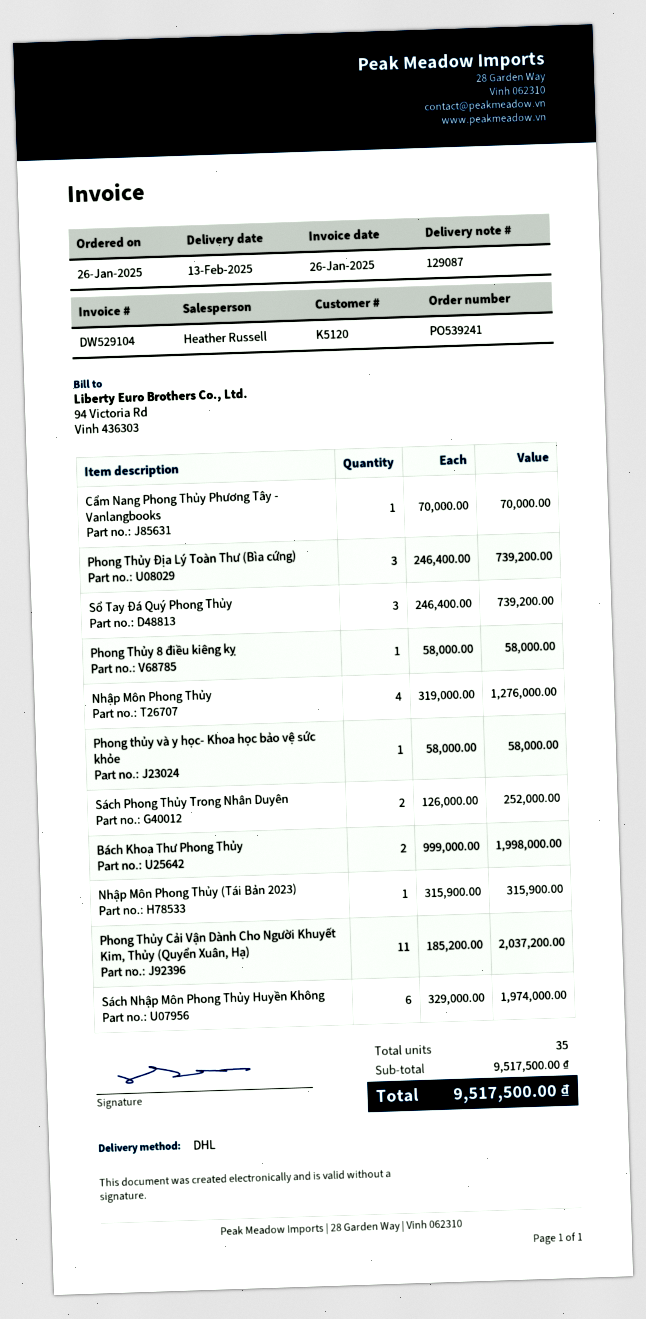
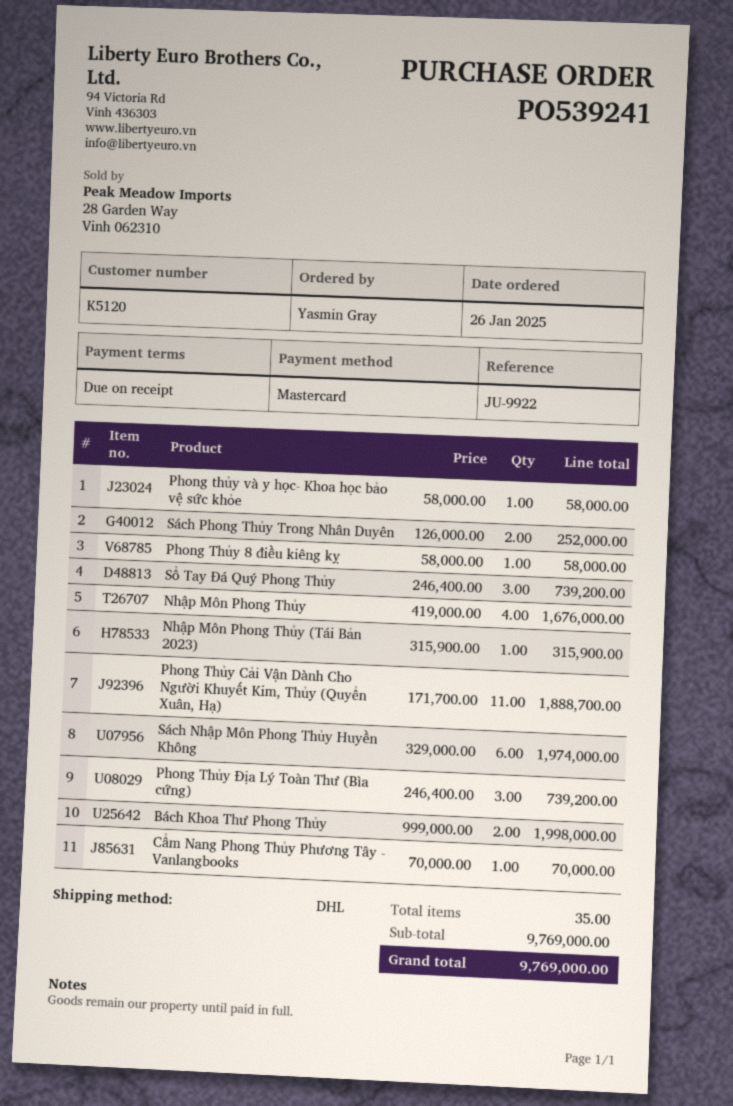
Nhập Môn Phong Thủy: 4 x 319000.00 = 1276000.00 -> 4 x 419000.00 = 1676000.00
Phong Thủy Cải Vận Dành Cho Người Khuyết Kim, Thủy (Quyển Xuân, Hạ): 11 x 185200.00 = 2037200.00 -> 11 x 171700.00 = 1888700.00
subtotal: 9517500.00 -> 9769000.00
total: 9517500.00 -> 9769000.00

